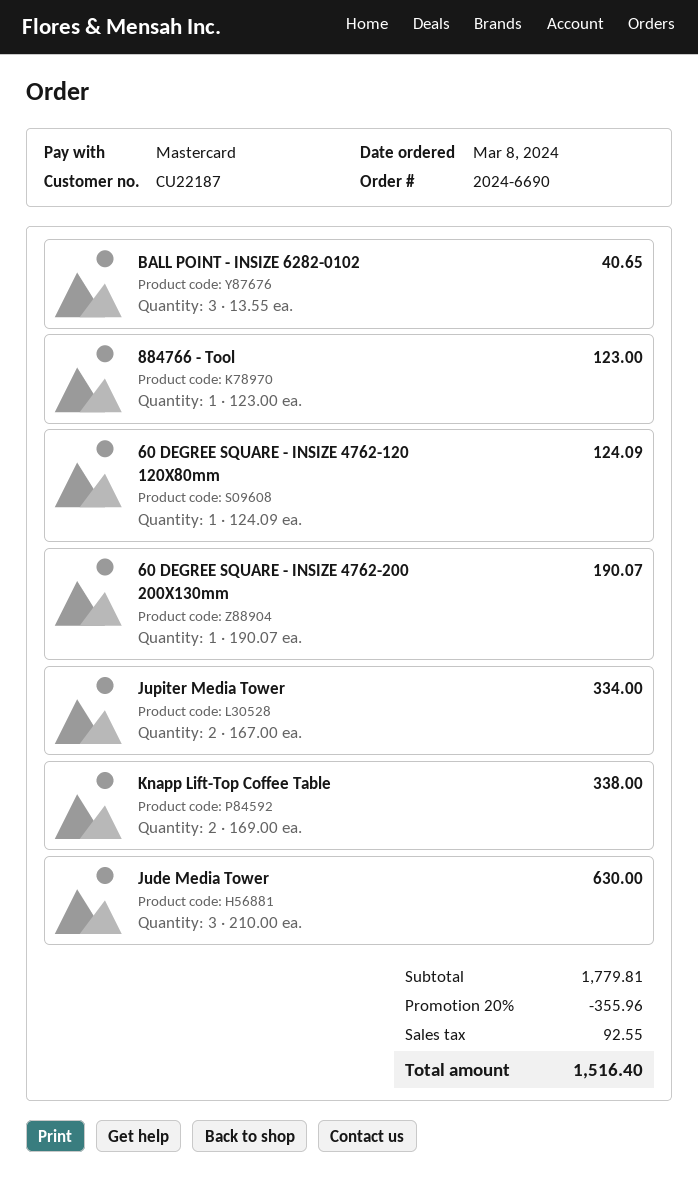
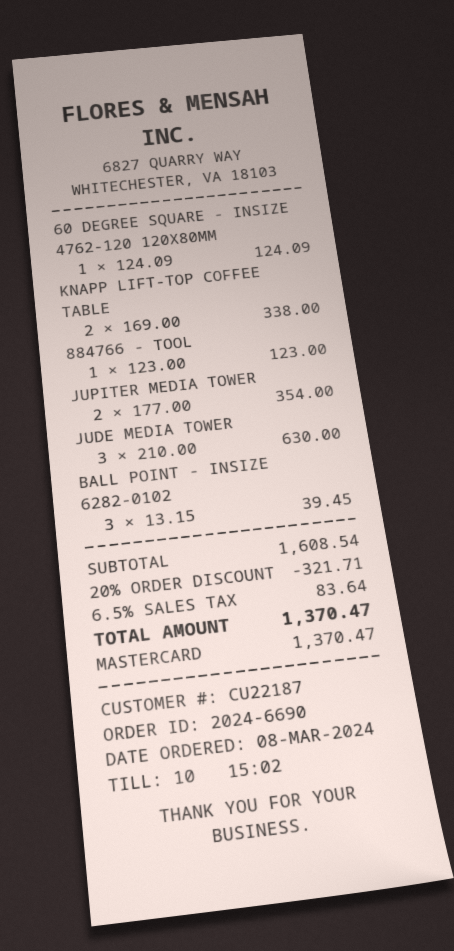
BALL POINT - INSIZE 6282-0102: 3 x 13.55 = 40.65 -> 3 x 13.15 = 39.45
60 DEGREE SQUARE - INSIZE 4762-200 200X130mm: 1 x 190.07 = 190.07 -> none
Jupiter Media Tower: 2 x 167.00 = 334.00 -> 2 x 177.00 = 354.00
subtotal: 1779.81 -> 1608.54
discount: 20% = 355.96 -> 20% = 321.71
tax: 92.55 -> 83.64
total: 1516.40 -> 1370.47

